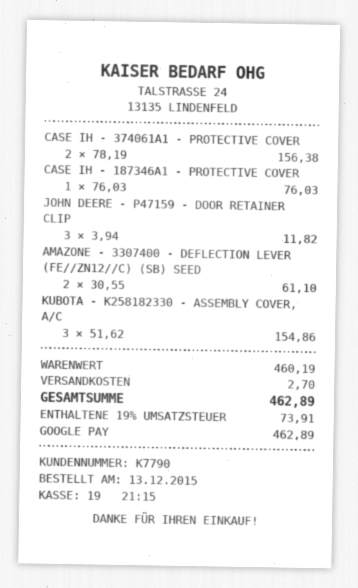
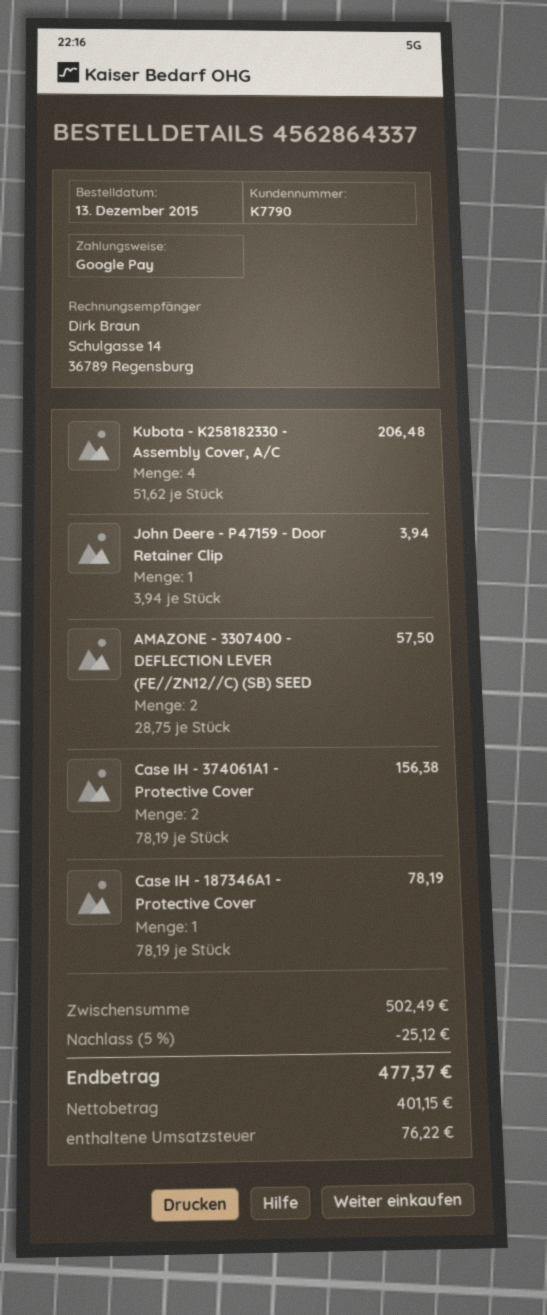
CASE IH - 187346A1 - PROTECTIVE COVER: 1 x 76.03 = 76.03 -> 1 x 78.19 = 78.19
JOHN DEERE - P47159 - DOOR RETAINER CLIP: 3 x 3.94 = 11.82 -> 1 x 3.94 = 3.94
AMAZONE - 3307400 - DEFLECTION LEVER (FE//ZN12//C) (SB) SEED: 2 x 30.55 = 61.10 -> 2 x 28.75 = 57.50
KUBOTA - K258182330 - ASSEMBLY COVER, A/C: 3 x 51.62 = 154.86 -> 4 x 51.62 = 206.48
subtotal: 460.19 -> 502.49
discount: none -> 5% = 25.12
shipping: 2.70 -> none
tax: 73.91 -> 76.22
total: 462.89 -> 477.37

